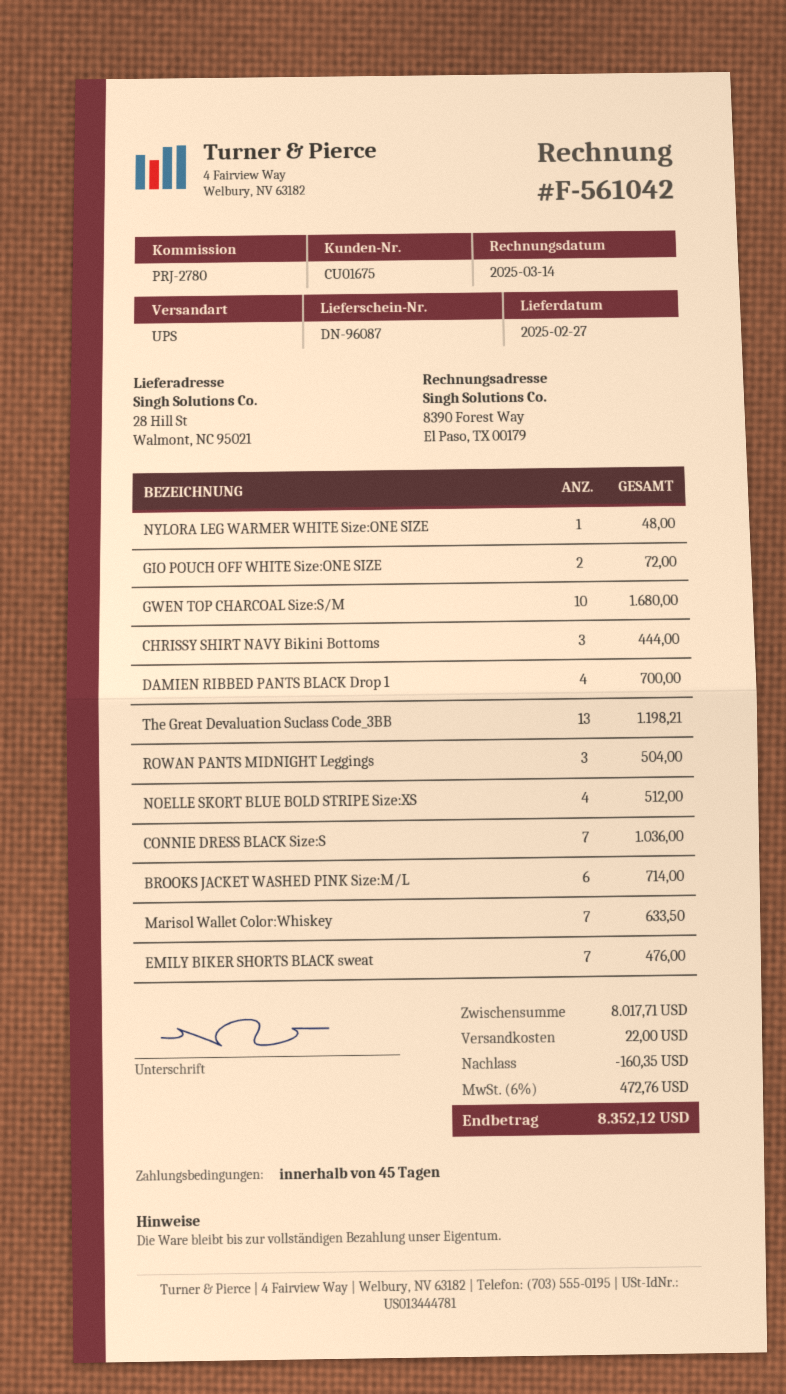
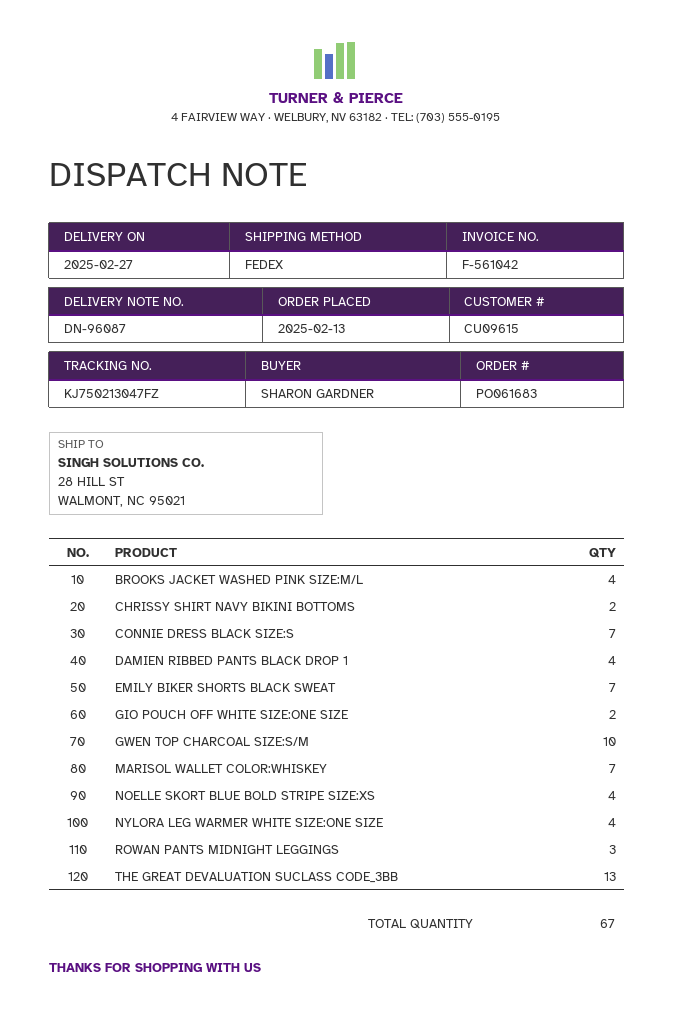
customer number: CU01675 -> CU09615
shipping method: UPS -> FedEx
NYLORA LEG WARMER WHITE Size:ONE SIZE: 1 -> 4
CHRISSY SHIRT NAVY Bikini Bottoms: 3 -> 2
BROOKS JACKET WASHED PINK Size:M/L: 6 -> 4

